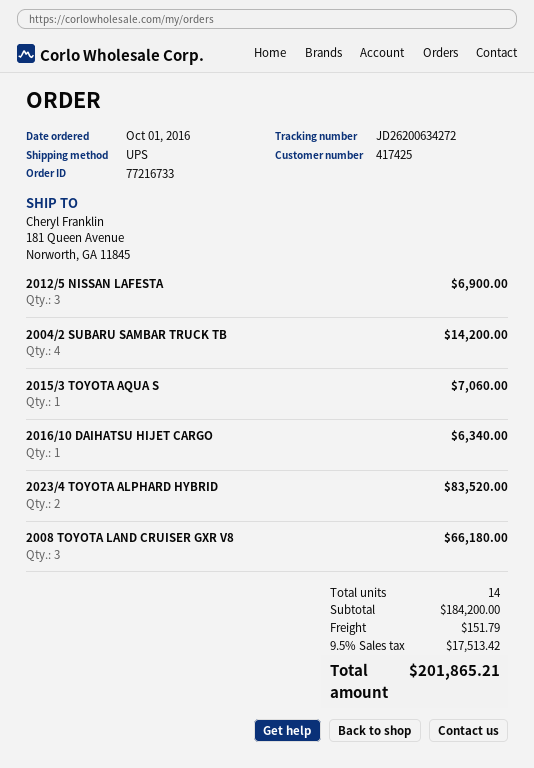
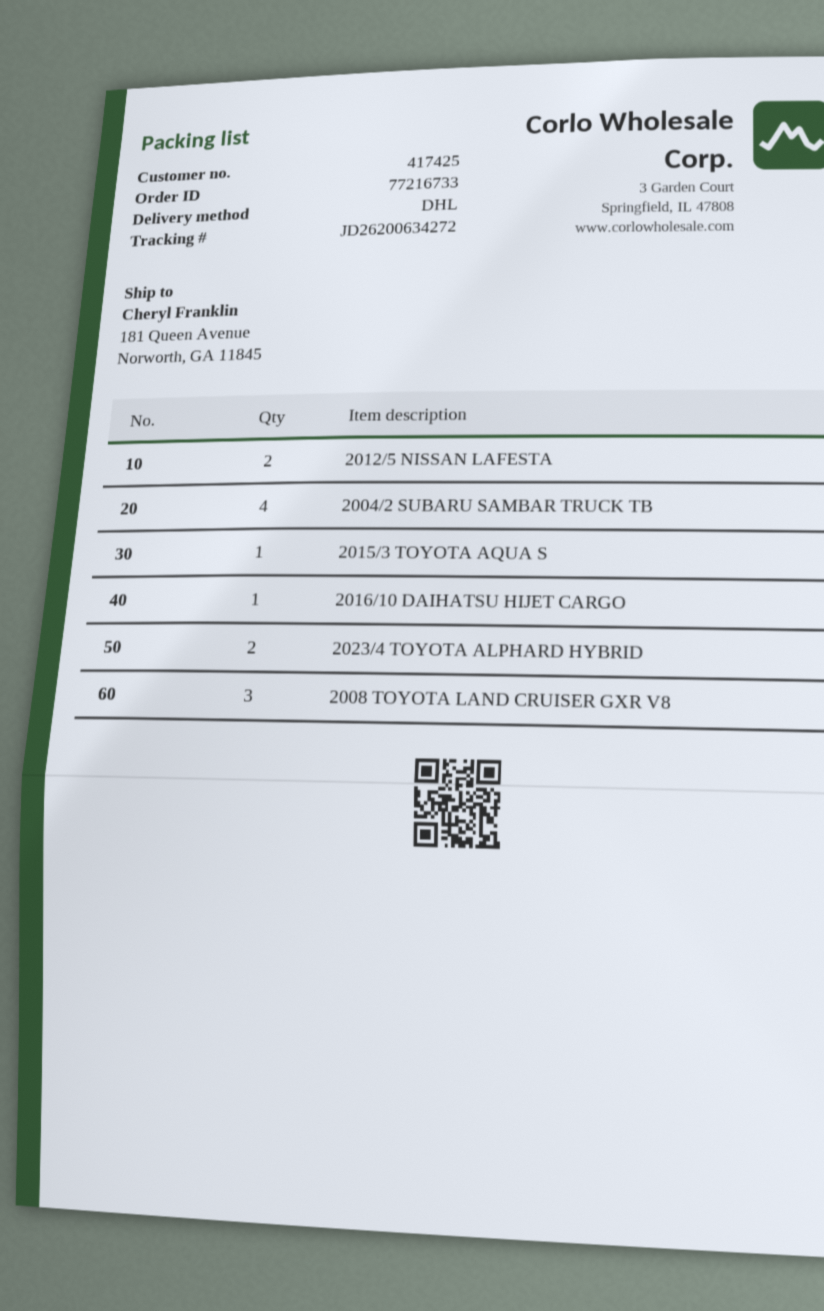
shipping method: UPS -> DHL
2012/5 NISSAN LAFESTA: 3 -> 2

